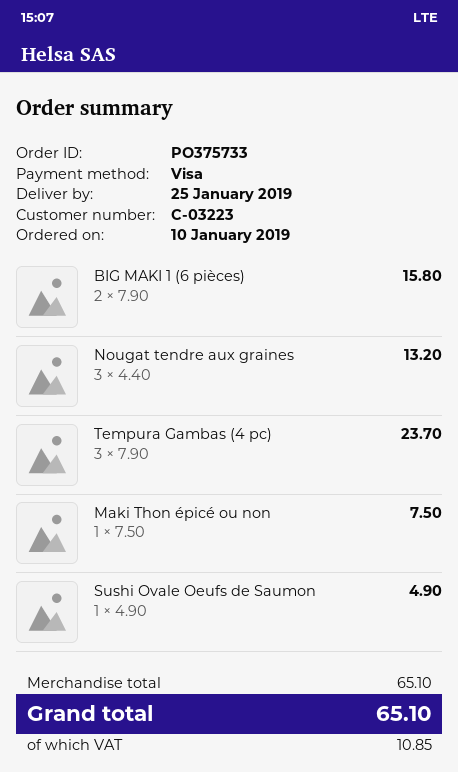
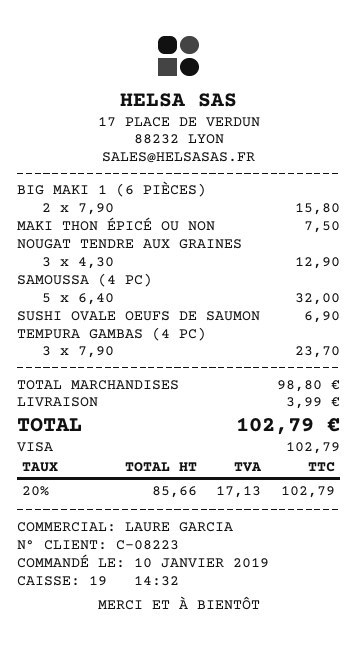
customer number: C-03223 -> C-08223
Nougat tendre aux graines: 3 x 4.40 = 13.20 -> 3 x 4.30 = 12.90
Sushi Ovale Oeufs de Saumon: 1 x 4.90 = 4.90 -> 1 x 6.90 = 6.90
SAMOUSSA (4 PC): none -> 5 x 6.40 = 32.00
subtotal: 65.10 -> 98.80
shipping: none -> 3.99
tax: 10.85 -> 17.13
total: 65.10 -> 102.79

